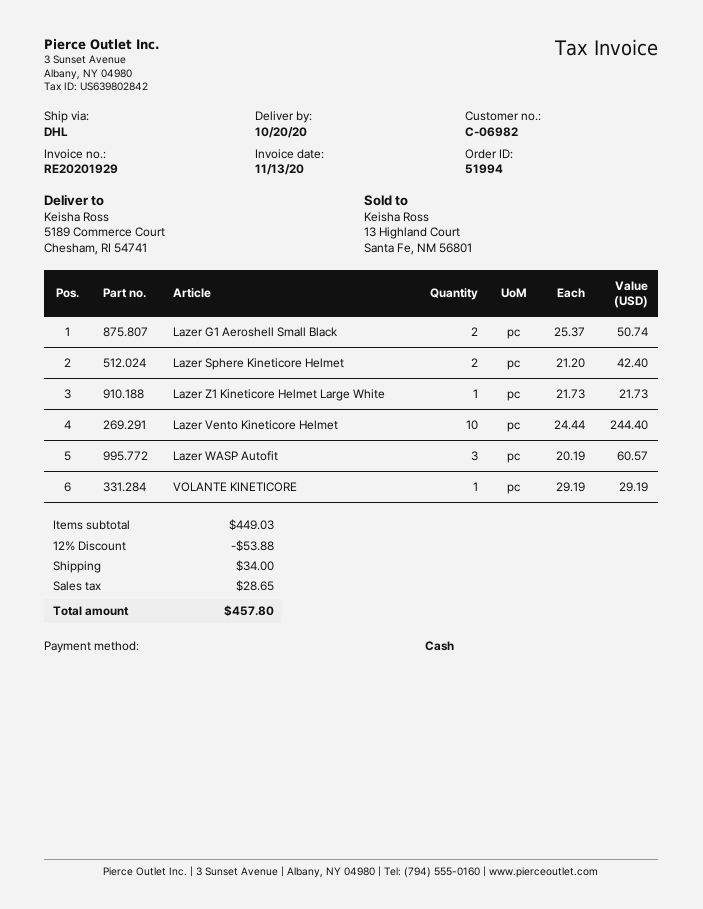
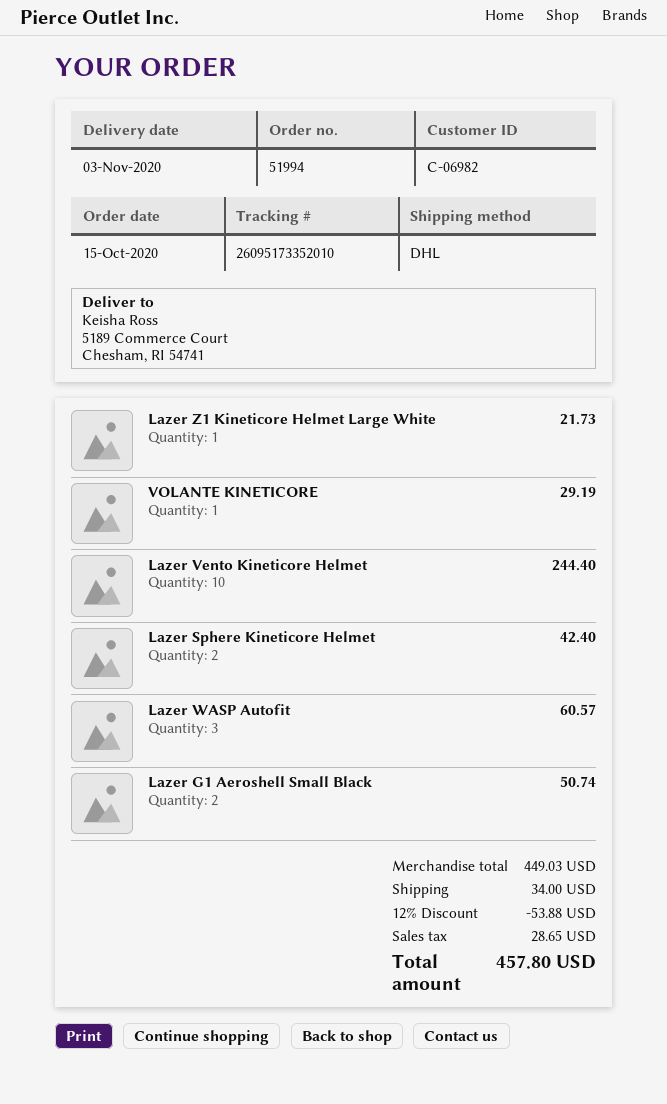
delivery date: 2020-10-20 -> 2020-11-03

